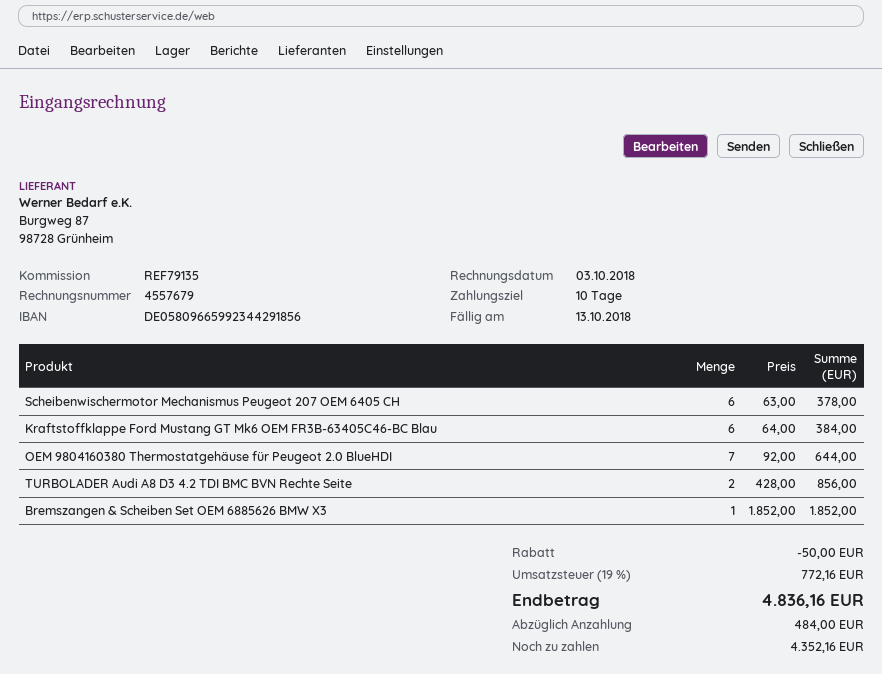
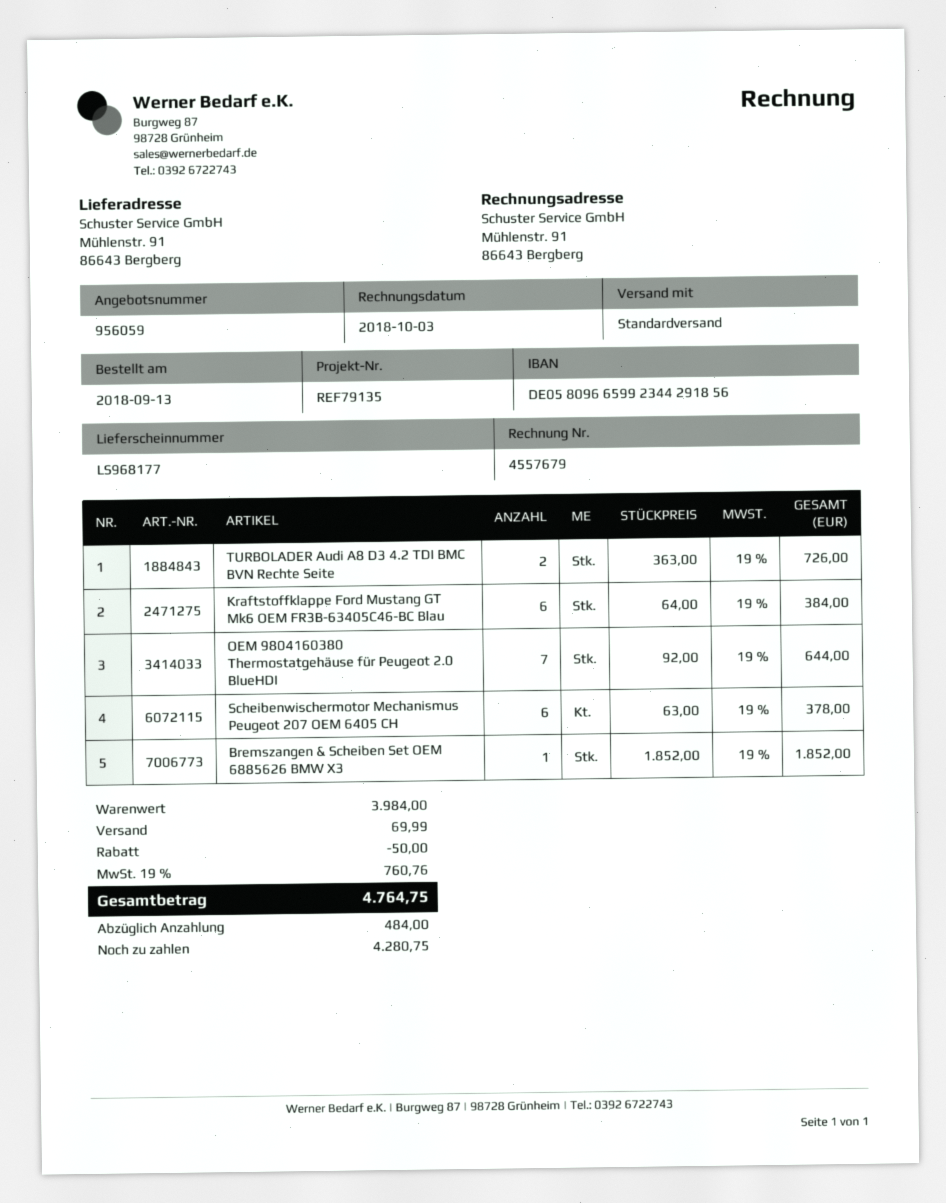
TURBOLADER Audi A8 D3 4.2 TDI BMC BVN Rechte Seite: 2 x 428.00 = 856.00 -> 2 x 363.00 = 726.00
shipping: none -> 69.99
tax: 19% = 772.16 -> 19% = 760.76
total: 4836.16 -> 4764.75
balance: 4352.16 -> 4280.75

